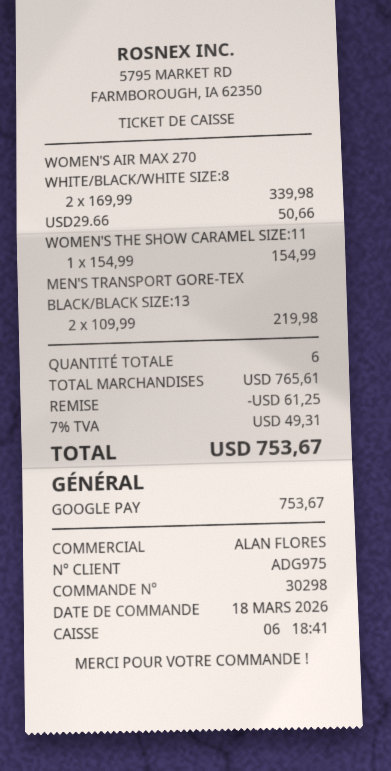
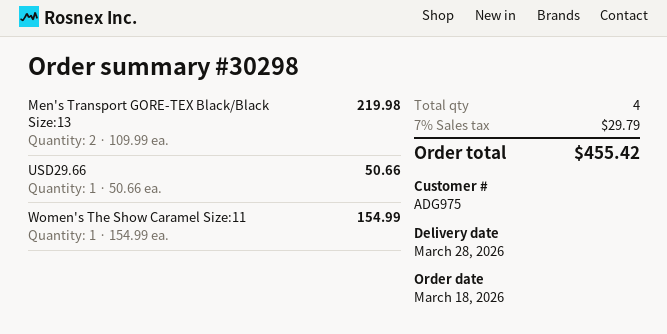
WOMEN'S AIR MAX 270 WHITE/BLACK/WHITE SIZE:8: 2 x 169.99 = 339.98 -> none
total quantity: 6 -> 4
discount: 61.25 -> none
tax: 7% = 49.31 -> 7% = 29.79
total: 753.67 -> 455.42

